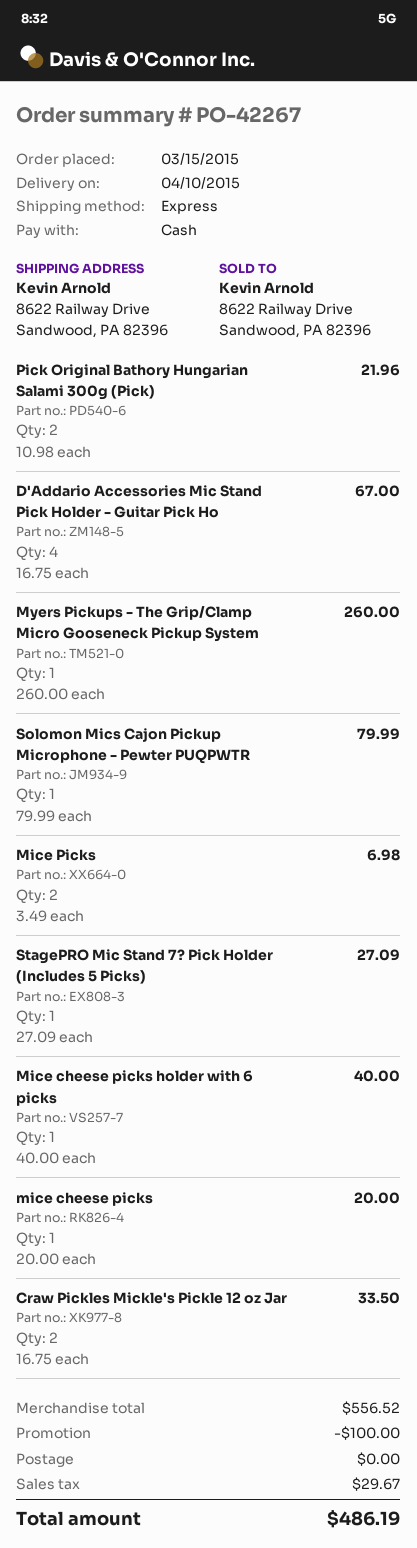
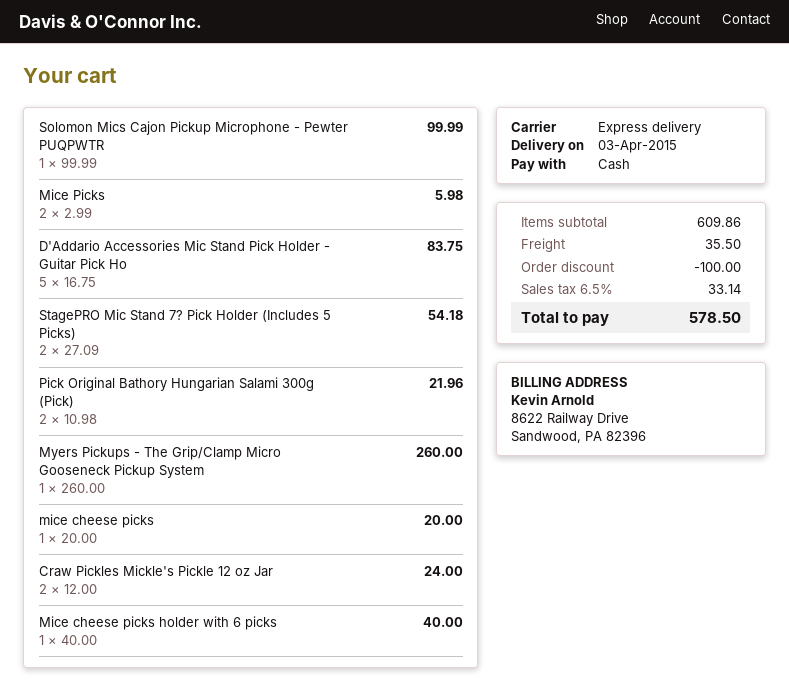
delivery date: 2015-04-10 -> 2015-04-03
D'Addario Accessories Mic Stand Pick Holder - Guitar Pick Ho: 4 x 16.75 = 67.00 -> 5 x 16.75 = 83.75
Solomon Mics Cajon Pickup Microphone - Pewter PUQPWTR: 1 x 79.99 = 79.99 -> 1 x 99.99 = 99.99
Mice Picks: 2 x 3.49 = 6.98 -> 2 x 2.99 = 5.98
StagePRO Mic Stand 7? Pick Holder (Includes 5 Picks): 1 x 27.09 = 27.09 -> 2 x 27.09 = 54.18
Craw Pickles Mickle's Pickle 12 oz Jar: 2 x 16.75 = 33.50 -> 2 x 12.00 = 24.00
subtotal: 556.52 -> 609.86
shipping: 0.00 -> 35.50
tax: 29.67 -> 33.14
total: 486.19 -> 578.50

